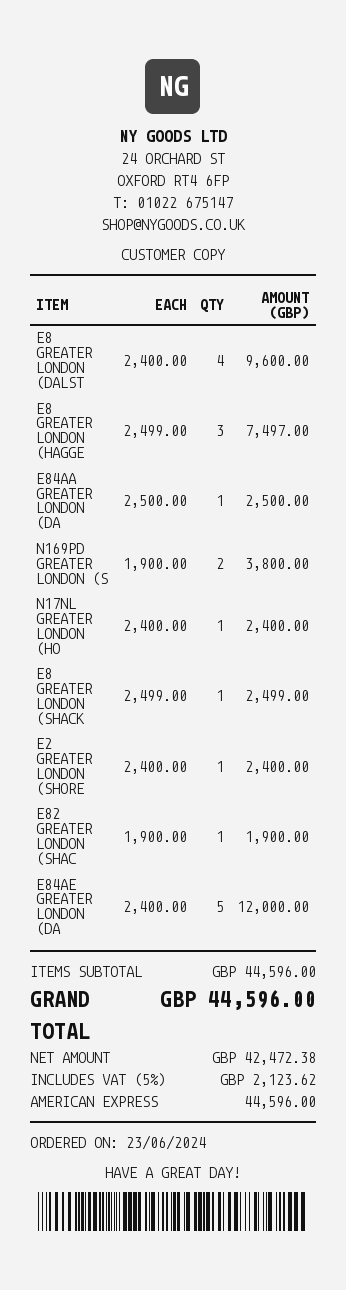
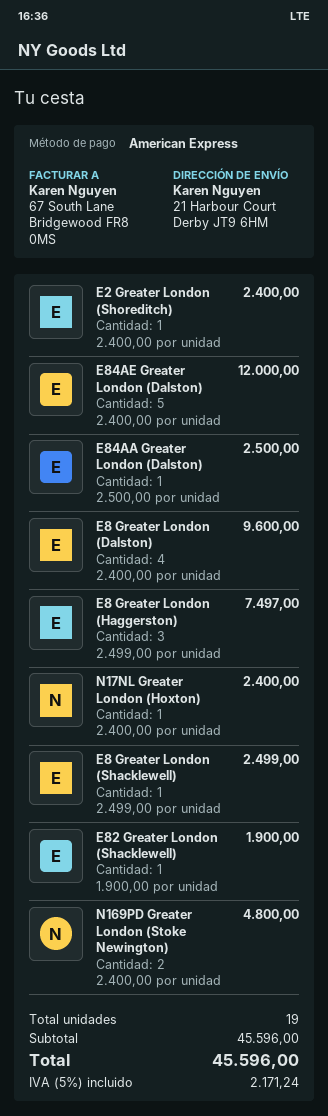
N169PD GREATER LONDON (S: 2 x 1900.00 = 3800.00 -> 2 x 2400.00 = 4800.00
subtotal: 44596.00 -> 45596.00
tax: 5% = 2123.62 -> 5% = 2171.24
total: 44596.00 -> 45596.00

